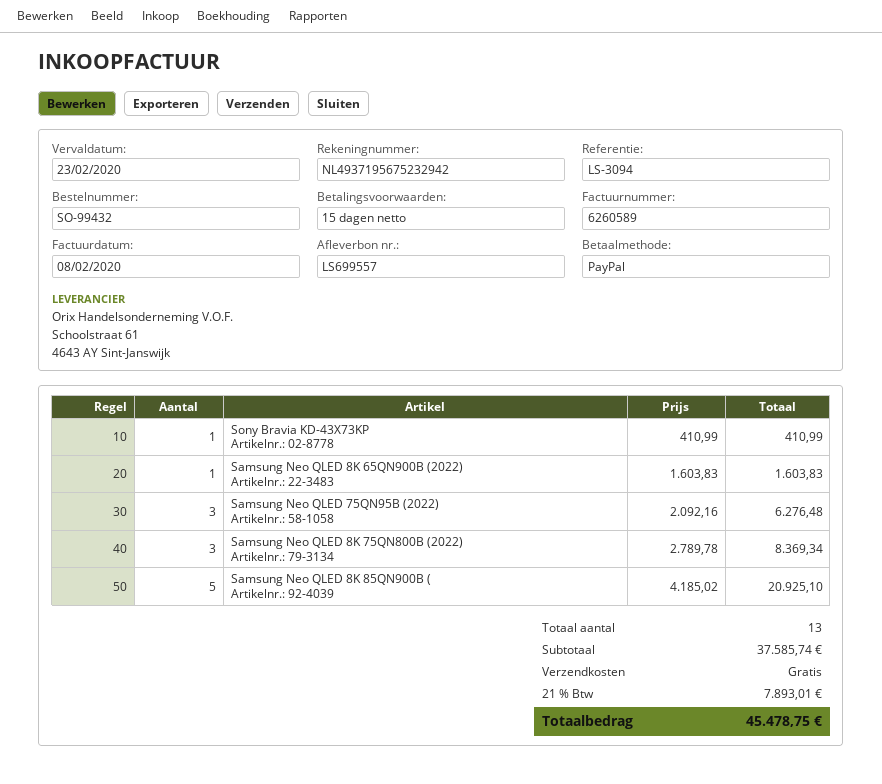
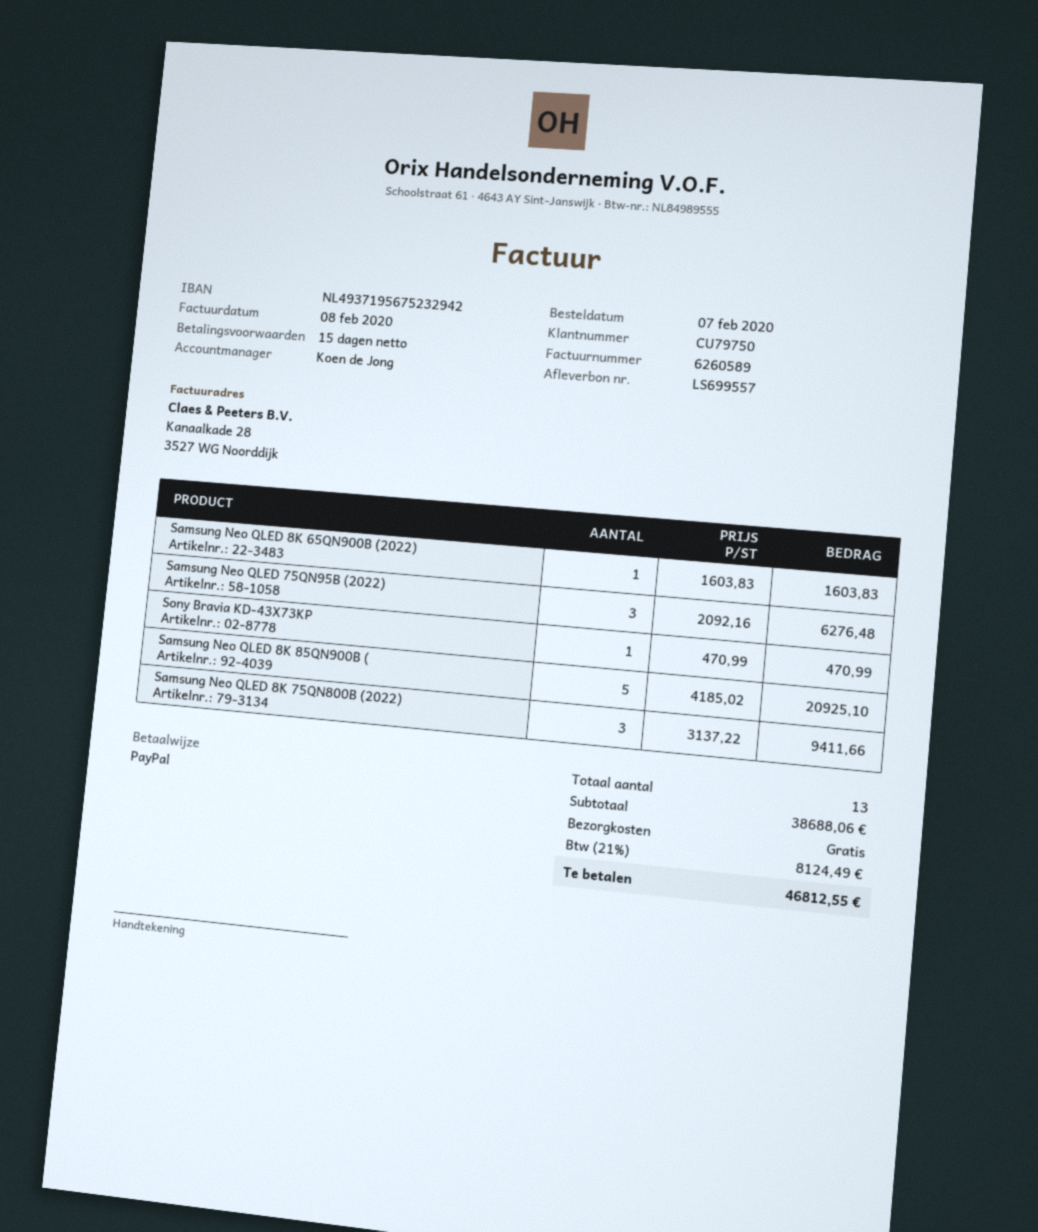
Sony Bravia KD-43X73KP: 1 x 410.99 = 410.99 -> 1 x 470.99 = 470.99
Samsung Neo QLED 8K 75QN800B (2022): 3 x 2789.78 = 8369.34 -> 3 x 3137.22 = 9411.66
subtotal: 37585.74 -> 38688.06
tax: 21% = 7893.01 -> 21% = 8124.49
total: 45478.75 -> 46812.55

